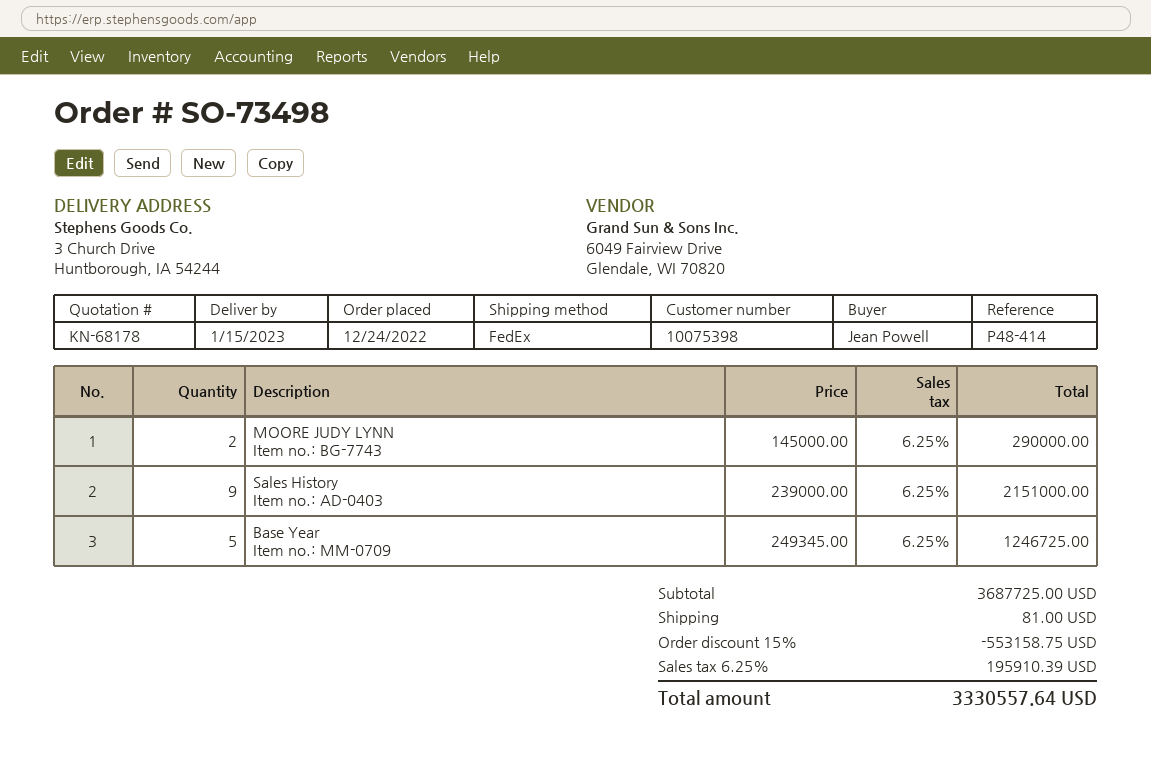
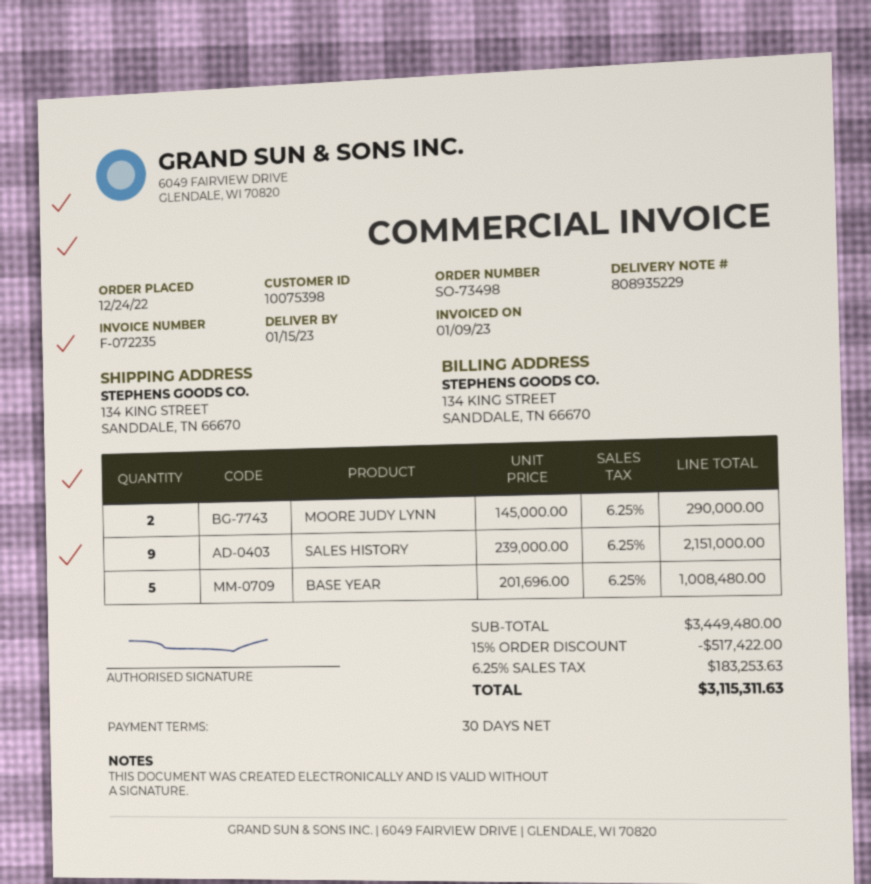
ship to: 3 Church Drive, Huntborough, IA 54244 -> 134 KING STREET, SANDDALE, TN 66670
Base Year: 5 x 249345.00 = 1246725.00 -> 5 x 201696.00 = 1008480.00
subtotal: 3687725.00 -> 3449480.00
discount: 15% = 553158.75 -> 15% = 517422.00
shipping: 81.00 -> none
tax: 6.25% = 195910.39 -> 6.25% = 183253.63
total: 3330557.64 -> 3115311.63

